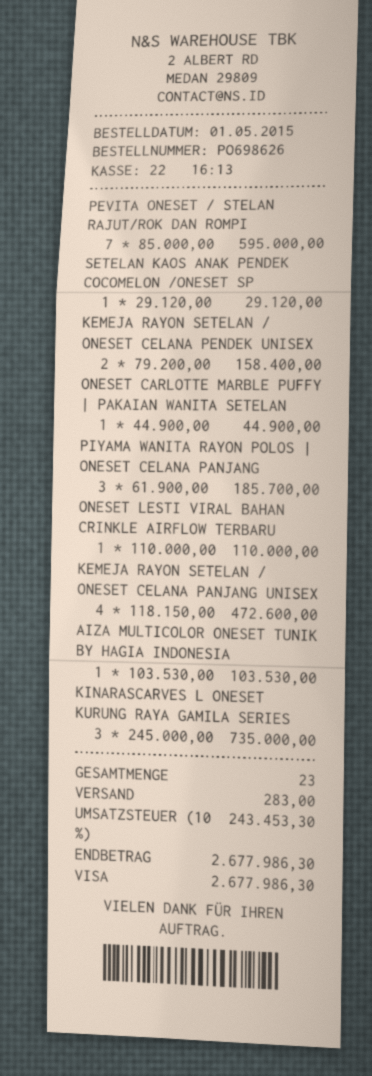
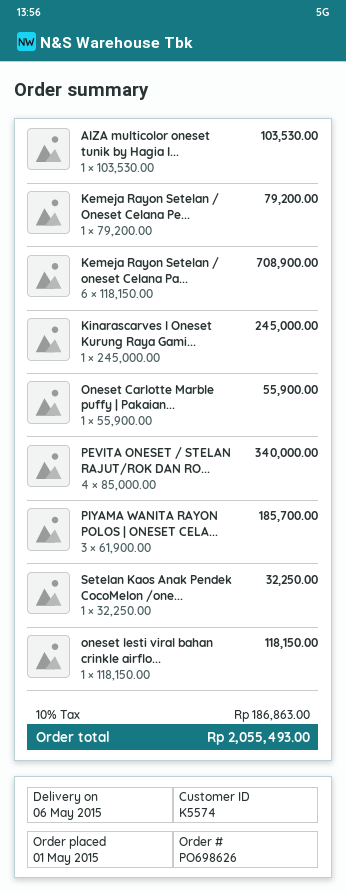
PEVITA ONESET / STELAN RAJUT/ROK DAN ROMPI: 7 x 85000.00 = 595000.00 -> 4 x 85000.00 = 340000.00
SETELAN KAOS ANAK PENDEK COCOMELON /ONESET SP: 1 x 29120.00 = 29120.00 -> 1 x 32250.00 = 32250.00
KEMEJA RAYON SETELAN / ONESET CELANA PENDEK UNISEX: 2 x 79200.00 = 158400.00 -> 1 x 79200.00 = 79200.00
ONESET CARLOTTE MARBLE PUFFY | PAKAIAN WANITA SETELAN: 1 x 44900.00 = 44900.00 -> 1 x 55900.00 = 55900.00
ONESET LESTI VIRAL BAHAN CRINKLE AIRFLOW TERBARU: 1 x 110000.00 = 110000.00 -> 1 x 118150.00 = 118150.00
KEMEJA RAYON SETELAN / ONESET CELANA PANJANG UNISEX: 4 x 118150.00 = 472600.00 -> 6 x 118150.00 = 708900.00
KINARASCARVES L ONESET KURUNG RAYA GAMILA SERIES: 3 x 245000.00 = 735000.00 -> 1 x 245000.00 = 245000.00
shipping: 283.00 -> none
tax: 10% = 243453.30 -> 10% = 186863.00
total: 2677986.30 -> 2055493.00

